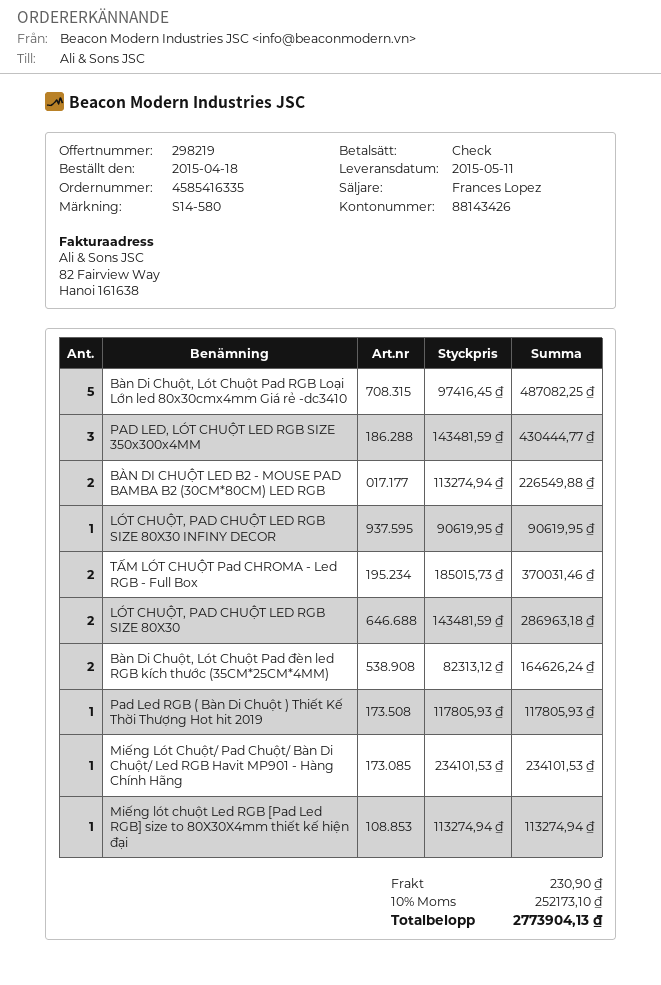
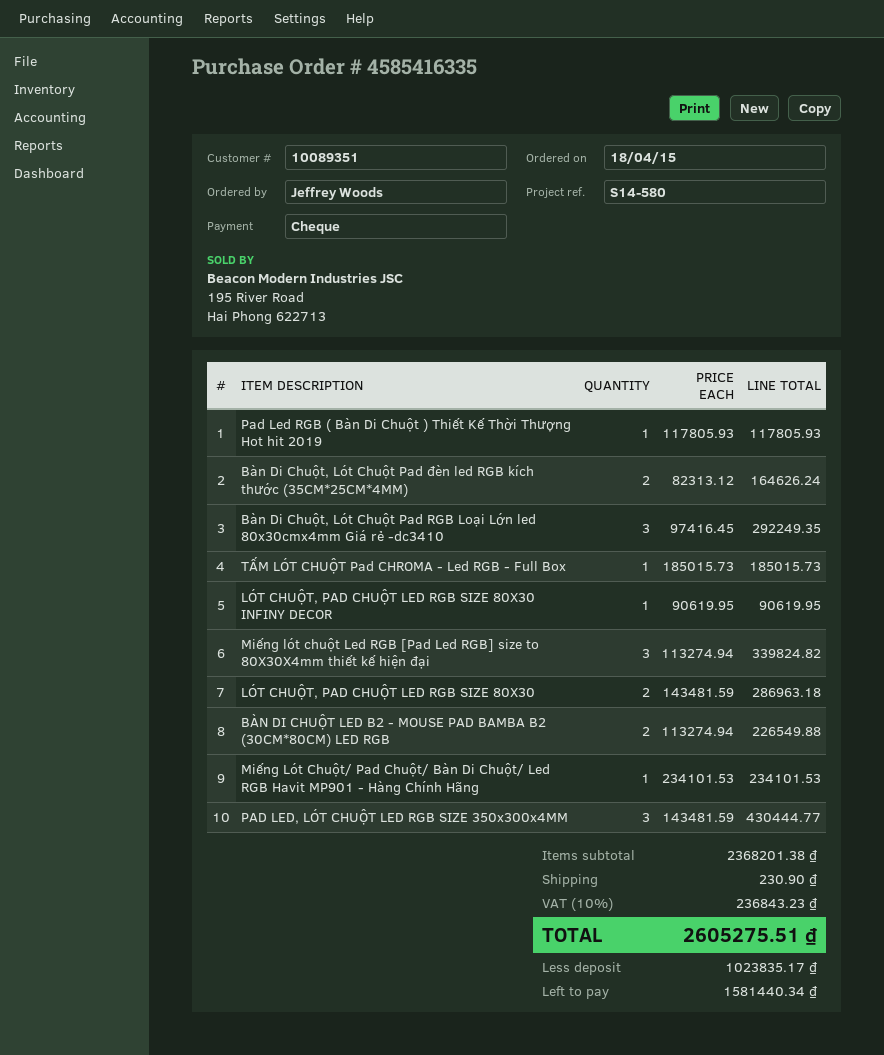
Bàn Di Chuột, Lót Chuột Pad RGB Loại Lớn led 80x30cmx4mm Giá rẻ -dc3410: 5 x 97416.45 = 487082.25 -> 3 x 97416.45 = 292249.35
TẤM LÓT CHUỘT Pad CHROMA - Led RGB - Full Box: 2 x 185015.73 = 370031.46 -> 1 x 185015.73 = 185015.73
Miếng lót chuột Led RGB [Pad Led RGB] size to 80X30X4mm thiết kế hiện đại: 1 x 113274.94 = 113274.94 -> 3 x 113274.94 = 339824.82
tax: 10% = 252173.10 -> 10% = 236843.23
total: 2773904.13 -> 2605275.51

